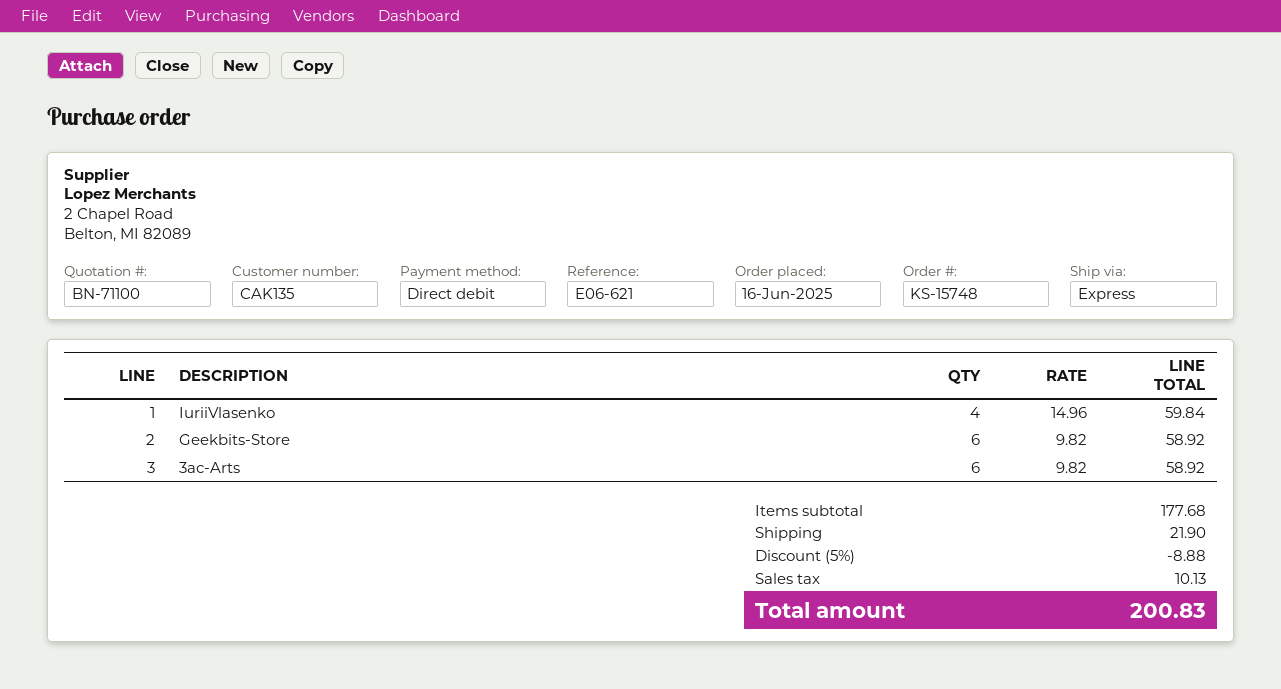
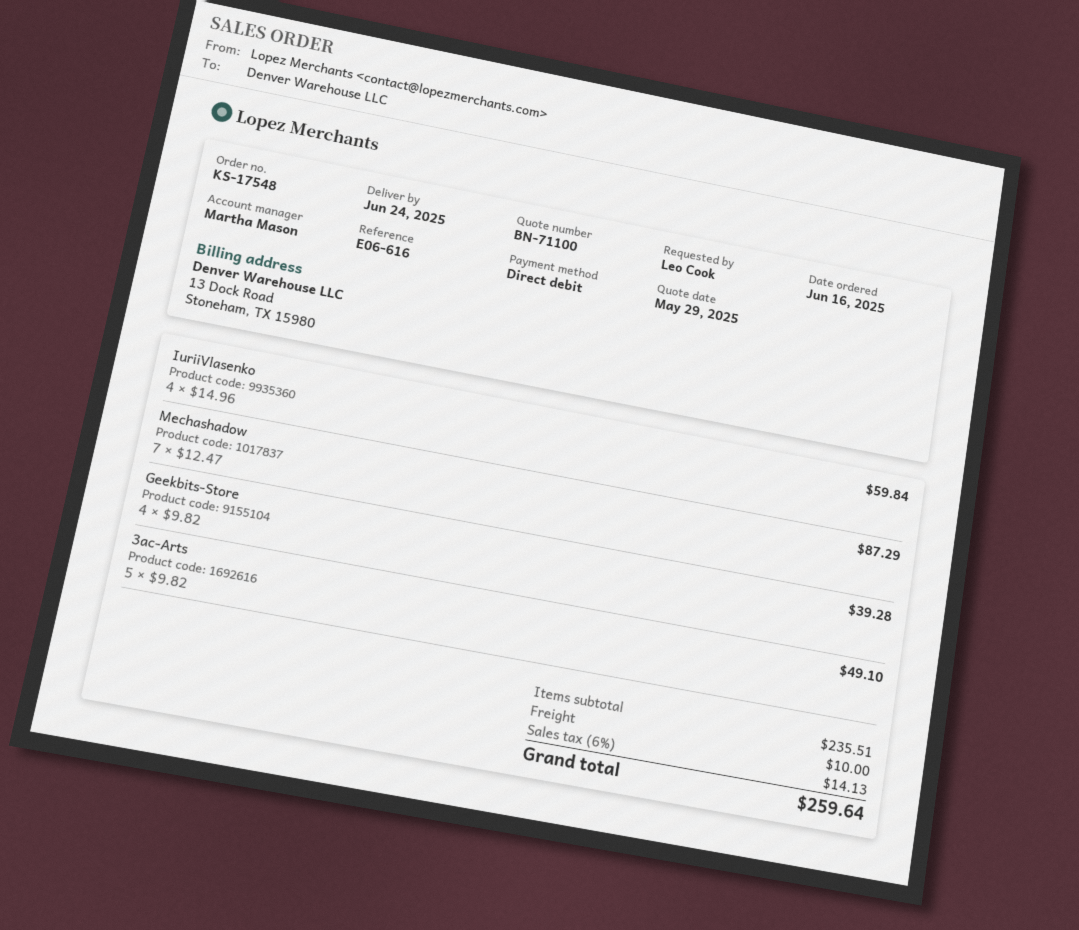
order number: KS-15748 -> KS-17548
reference: E06-621 -> E06-616
Geekbits-Store: 6 x 9.82 = 58.92 -> 4 x 9.82 = 39.28
3ac-Arts: 6 x 9.82 = 58.92 -> 5 x 9.82 = 49.10
Mechashadow: none -> 7 x 12.47 = 87.29
subtotal: 177.68 -> 235.51
discount: 5% = 8.88 -> none
shipping: 21.90 -> 10.00
tax: 10.13 -> 14.13
total: 200.83 -> 259.64

